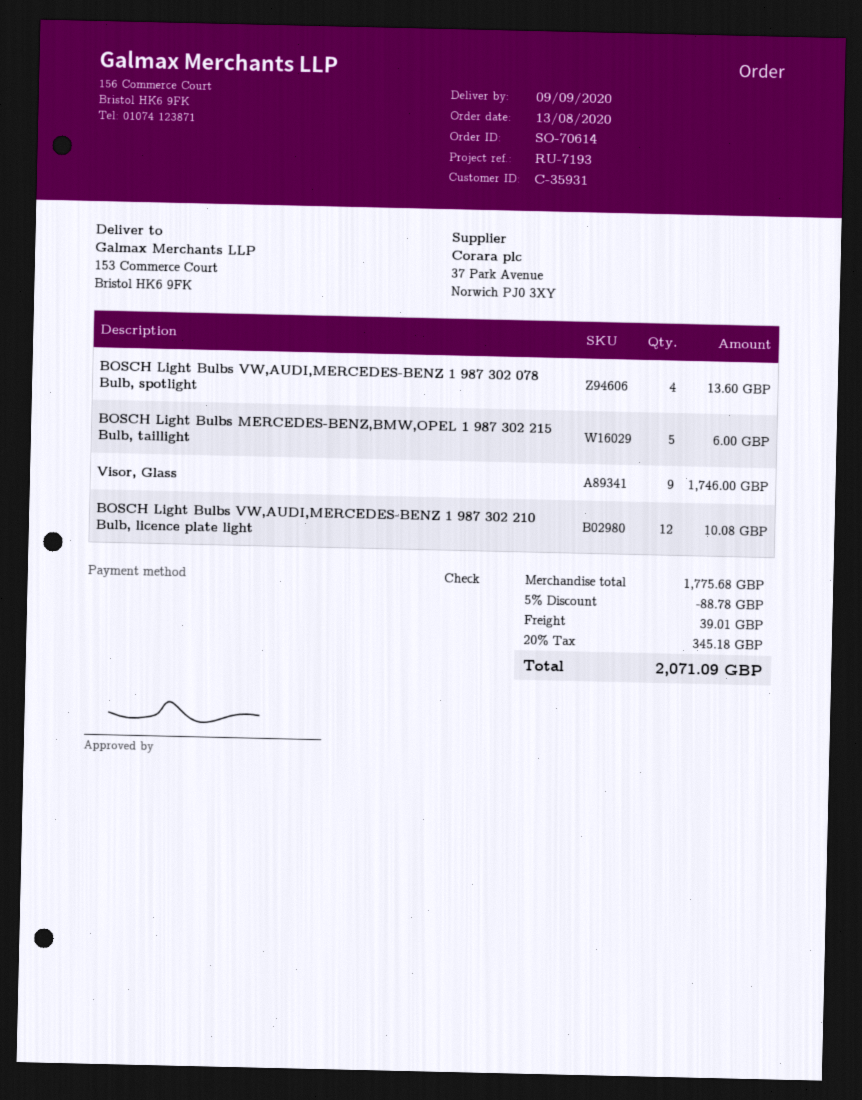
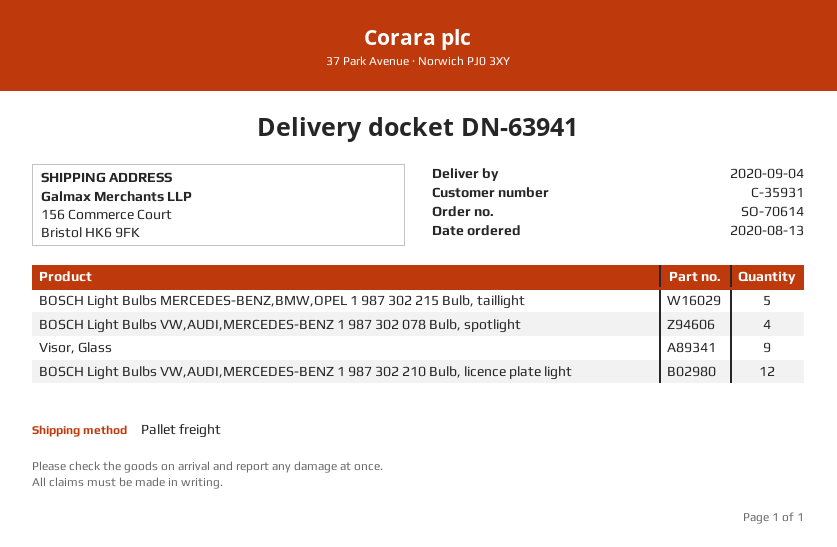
delivery date: 2020-09-09 -> 2020-09-04
ship to: 153 Commerce Court, Bristol HK6 9FK -> 156 Commerce Court, Bristol HK6 9FK

